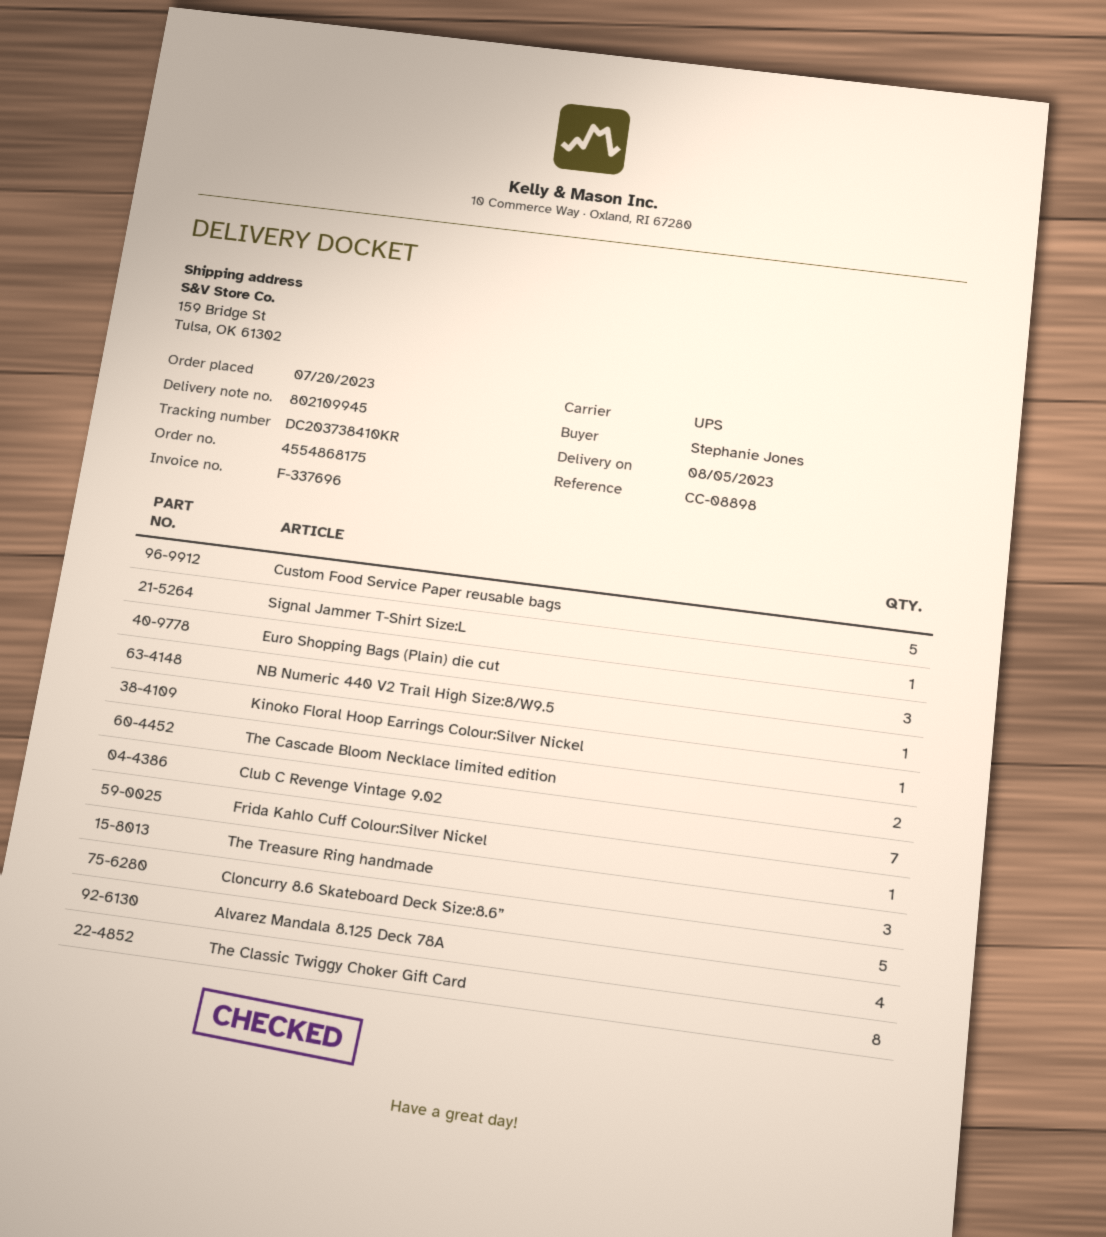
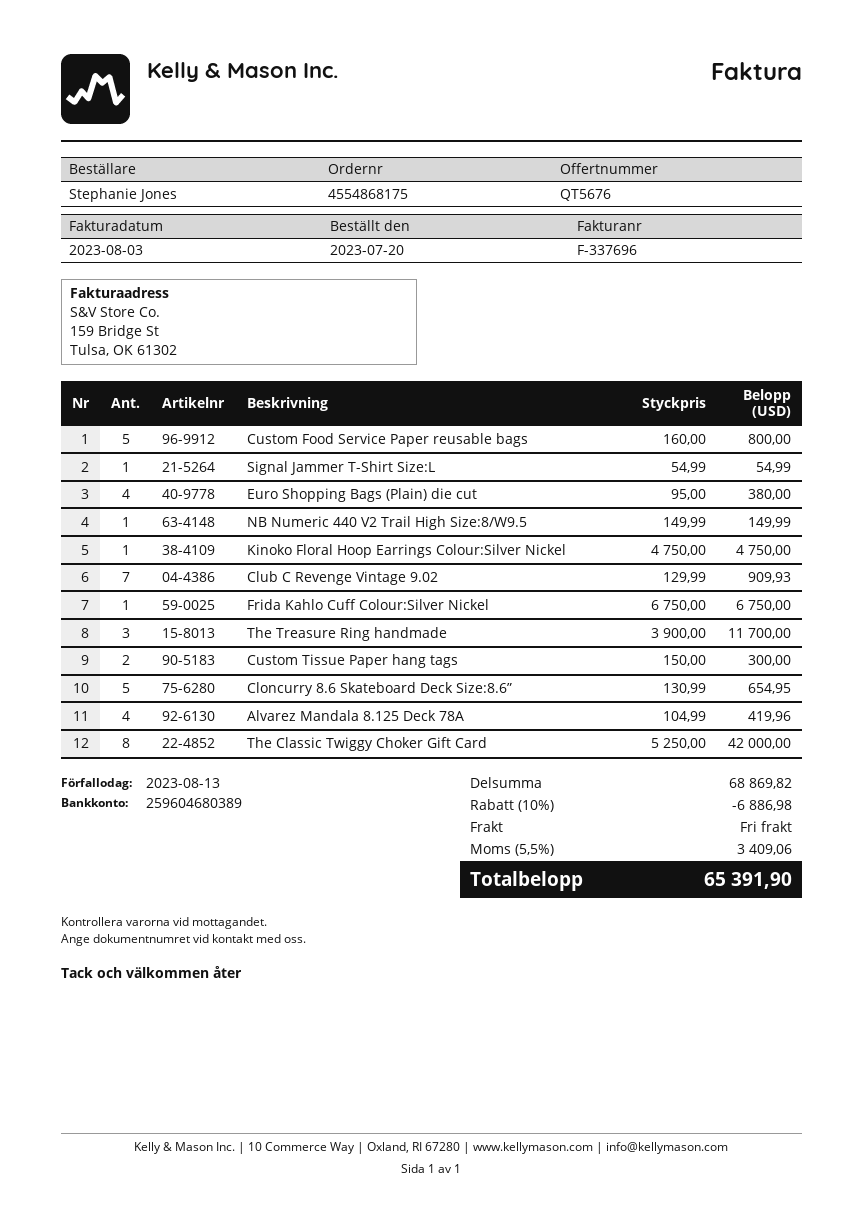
Euro Shopping Bags (Plain) die cut: 3 -> 4
The Cascade Bloom Necklace limited edition: 2 -> none
Custom Tissue Paper hang tags: none -> 2

